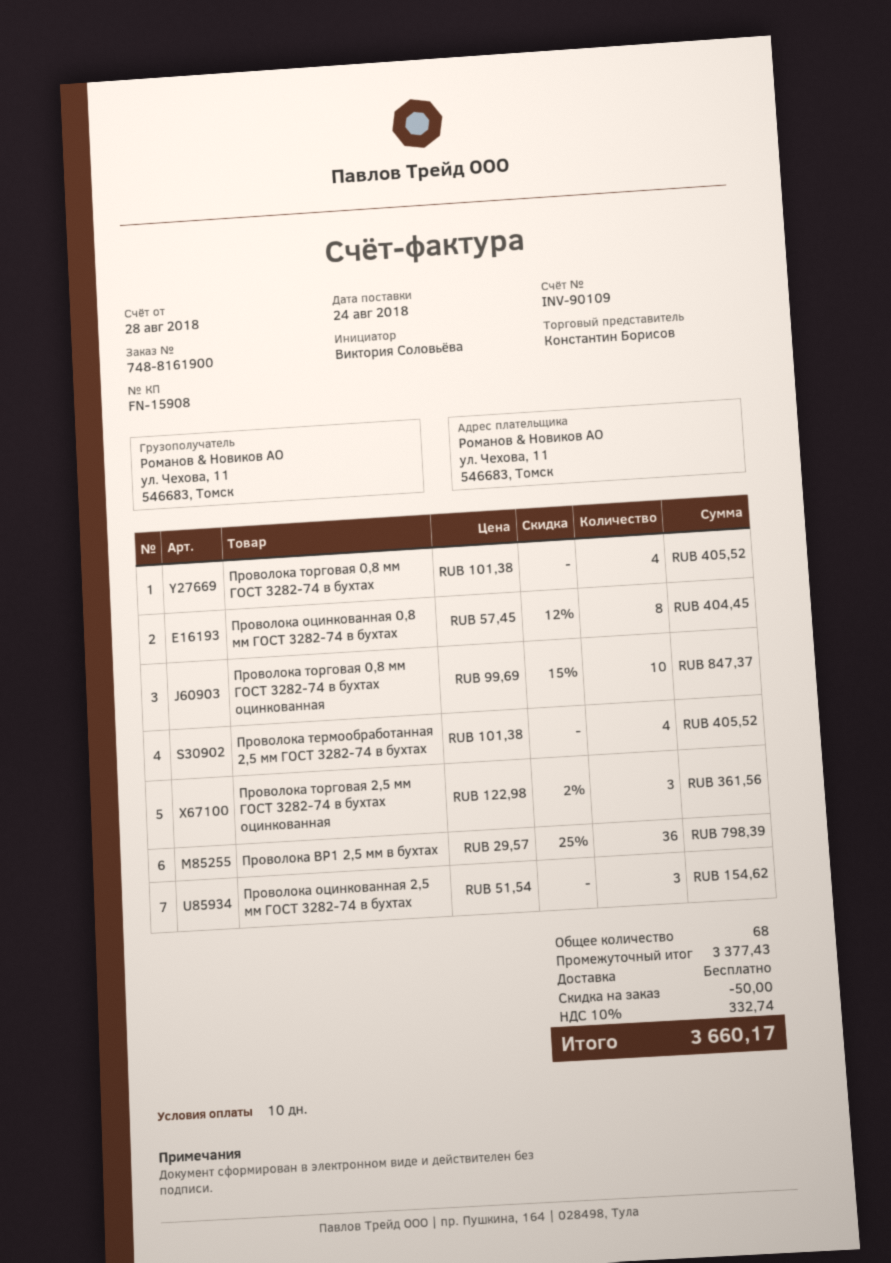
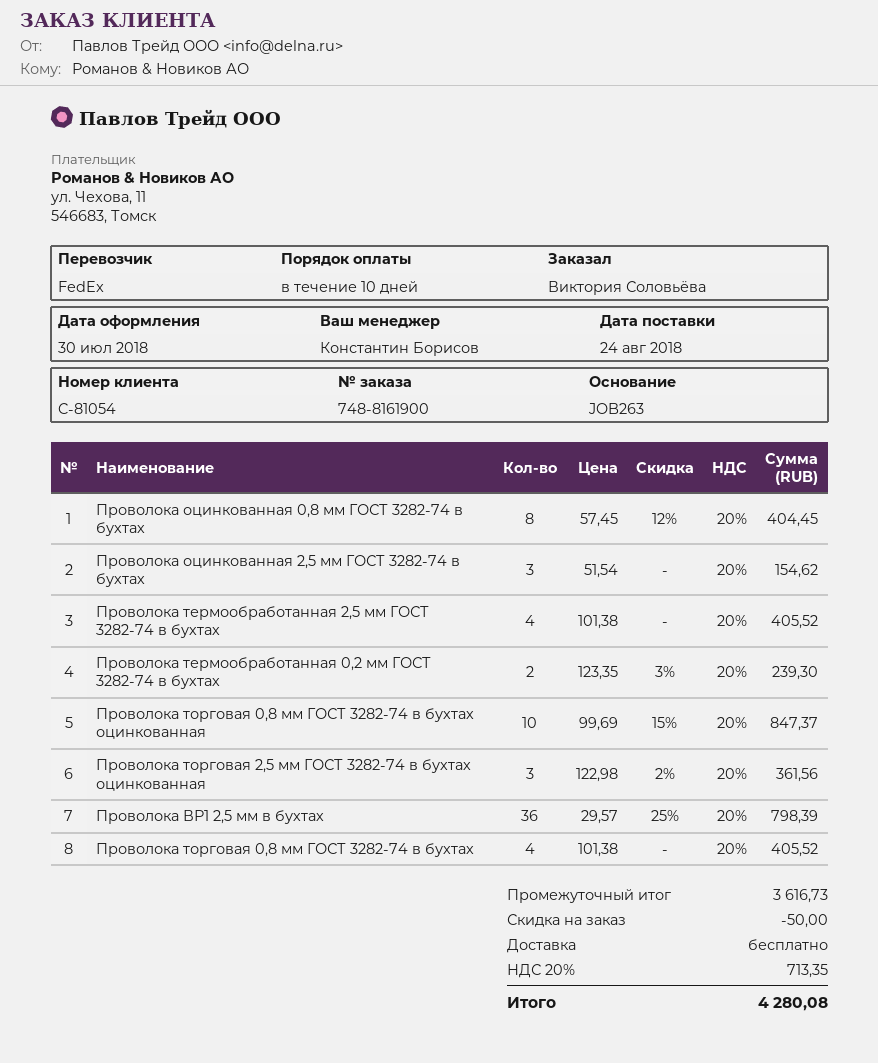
Проволока термообработанная 0,2 мм ГОСТ 3282-74 в бухтах: none -> 2 x 123.35 - 3% = 239.30
subtotal: 3377.43 -> 3616.73
tax: 10% = 332.74 -> 20% = 713.35
total: 3660.17 -> 4280.08

